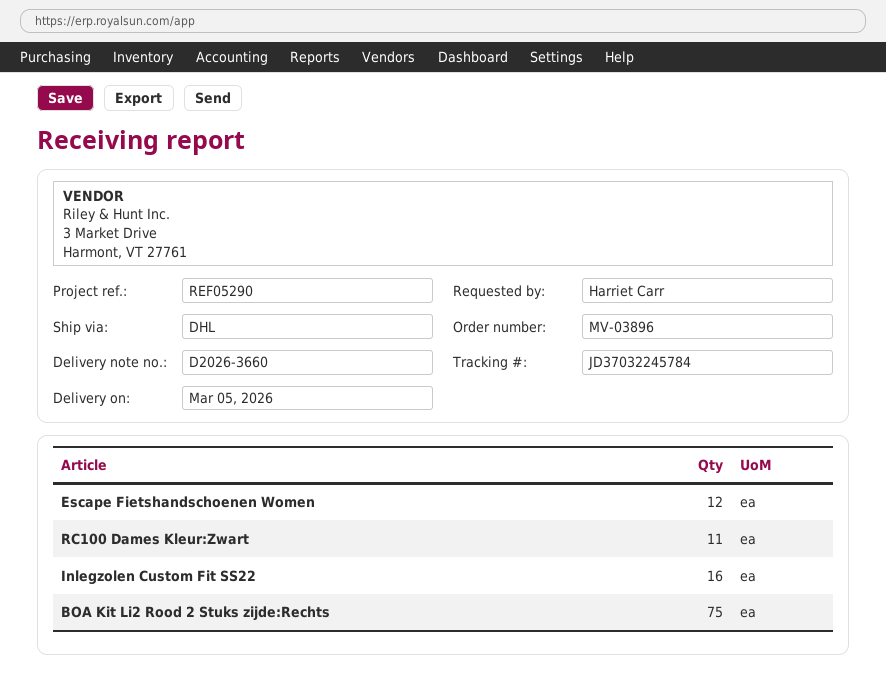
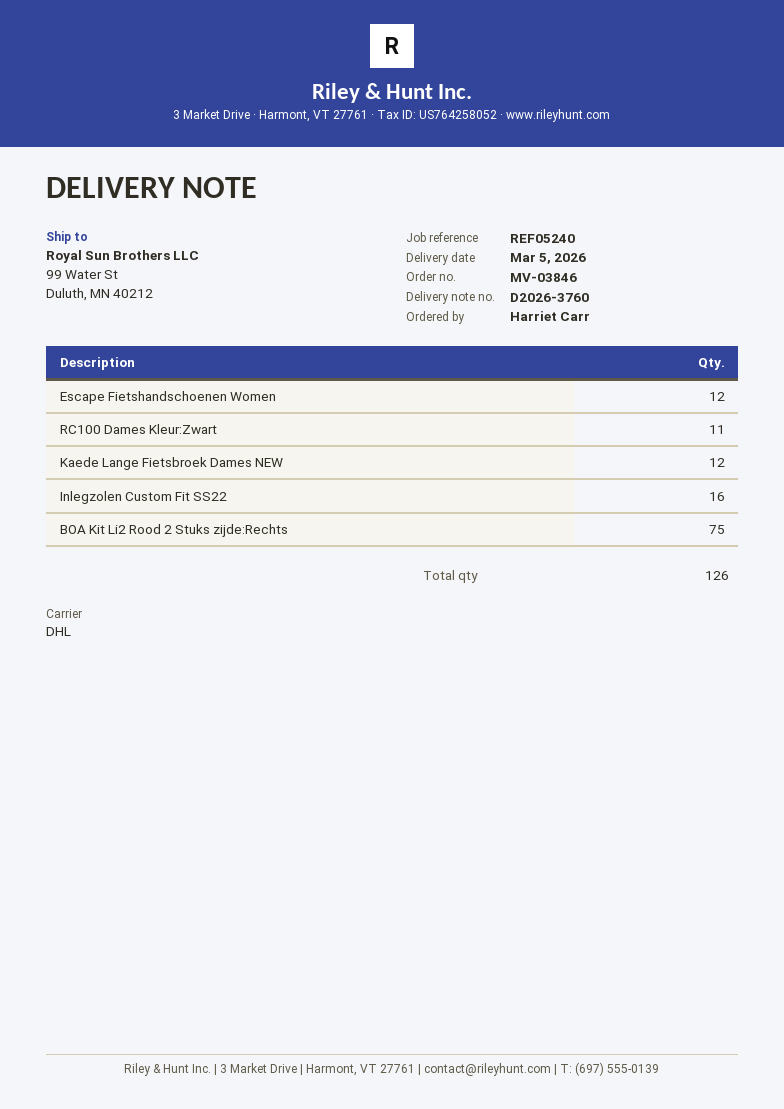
order number: MV-03896 -> MV-03846
delivery note number: D2026-3660 -> D2026-3760
reference: REF05290 -> REF05240
Kaede Lange Fietsbroek Dames NEW: none -> 12

